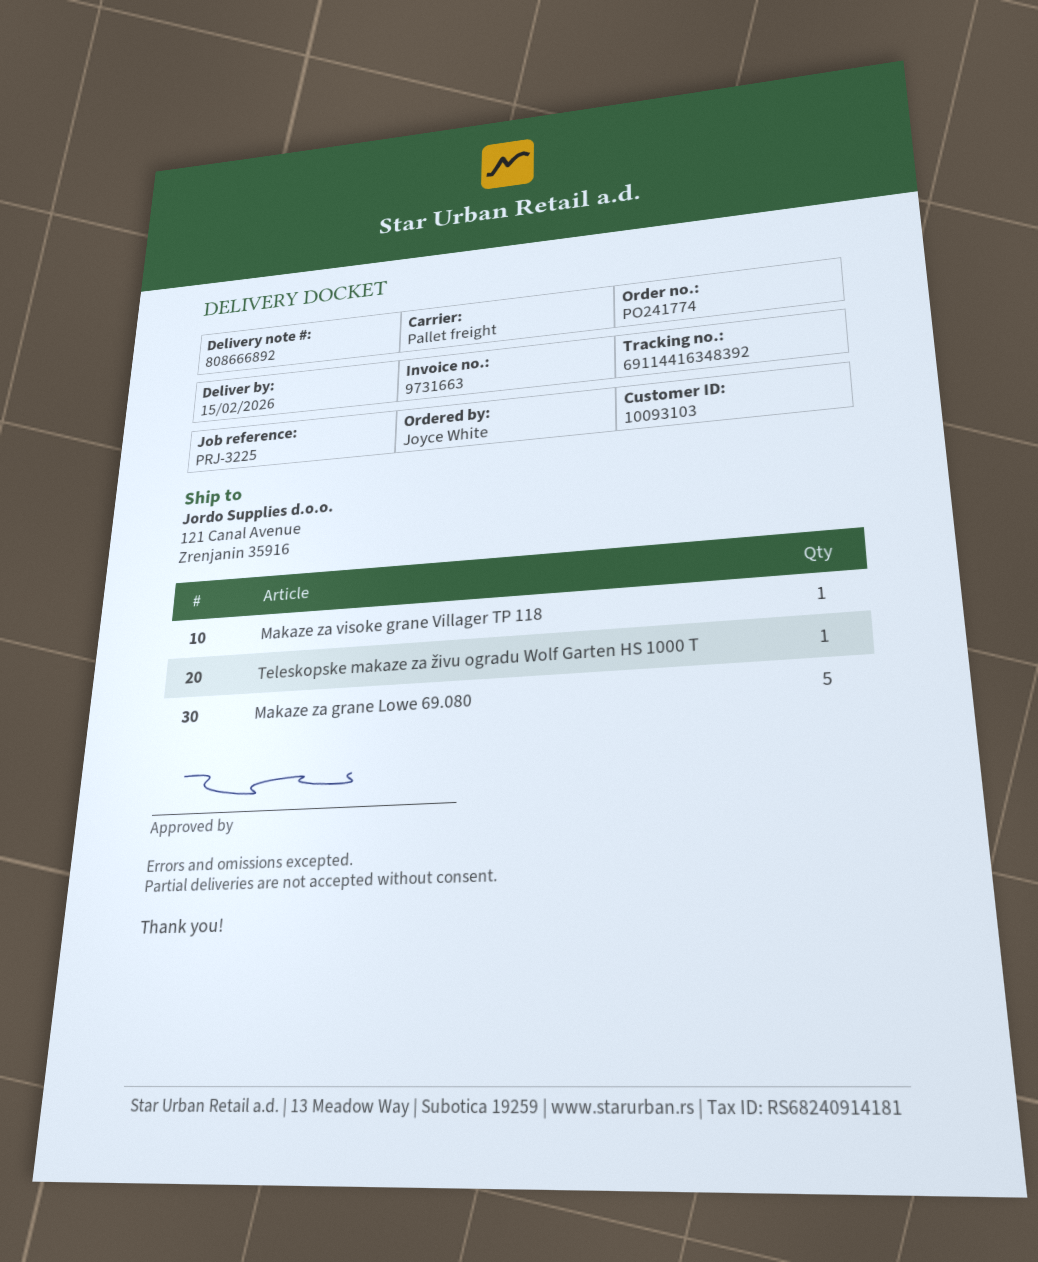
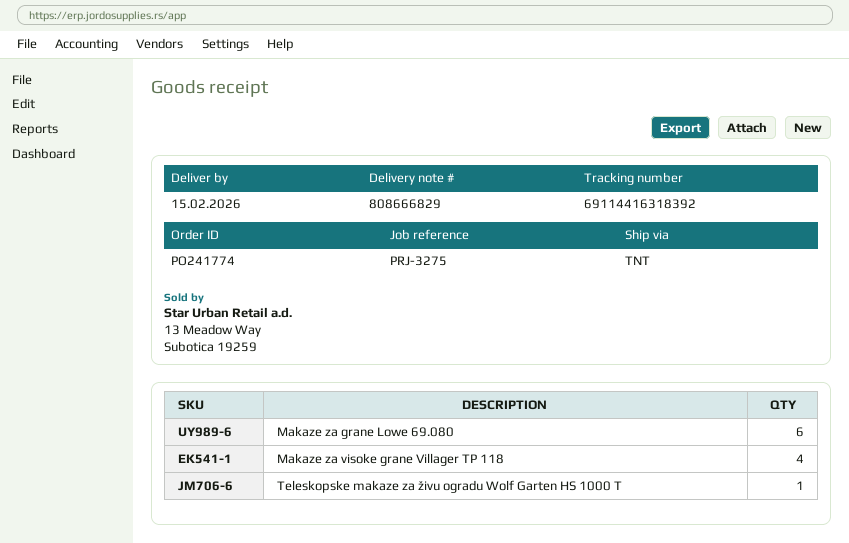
delivery note number: 808666892 -> 808666829
reference: PRJ-3225 -> PRJ-3275
shipping method: pallet freight -> TNT
tracking number: 69114416348392 -> 69114416318392
Makaze za visoke grane Villager TP 118: 1 -> 4
Makaze za grane Lowe 69.080: 5 -> 6

